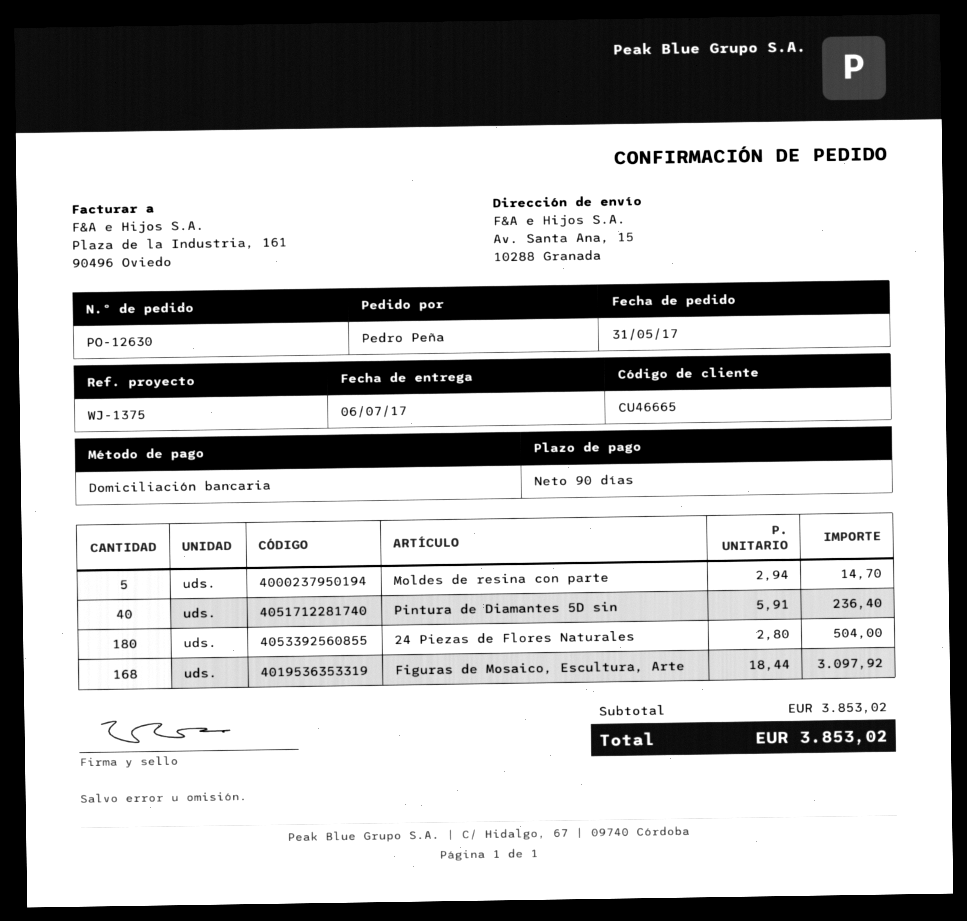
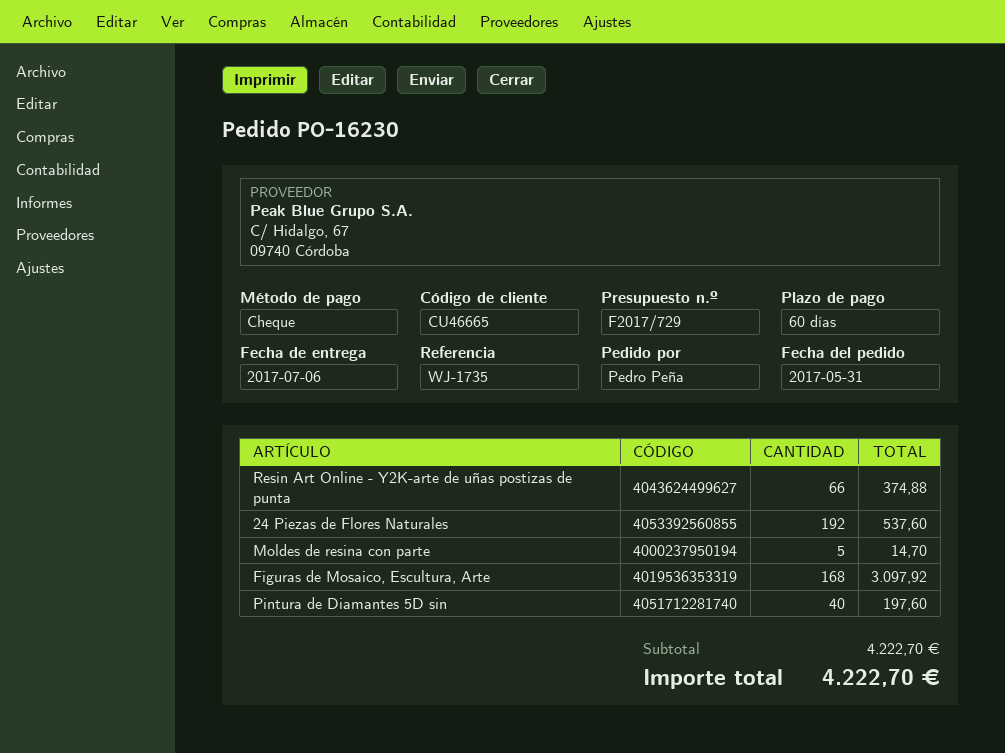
order number: PO-12630 -> PO-16230
payment terms: 90 days -> 60 days
reference: WJ-1375 -> WJ-1735
payment method: direct debit -> cheque
Pintura de Diamantes 5D sin: 40 for 236.40 -> 40 for 197.60
24 Piezas de Flores Naturales: 180 for 504.00 -> 192 for 537.60
Resin Art Online - Y2K-arte de uñas postizas de punta: none -> 66 for 374.88
subtotal: 3853.02 -> 4222.70
total: 3853.02 -> 4222.70

